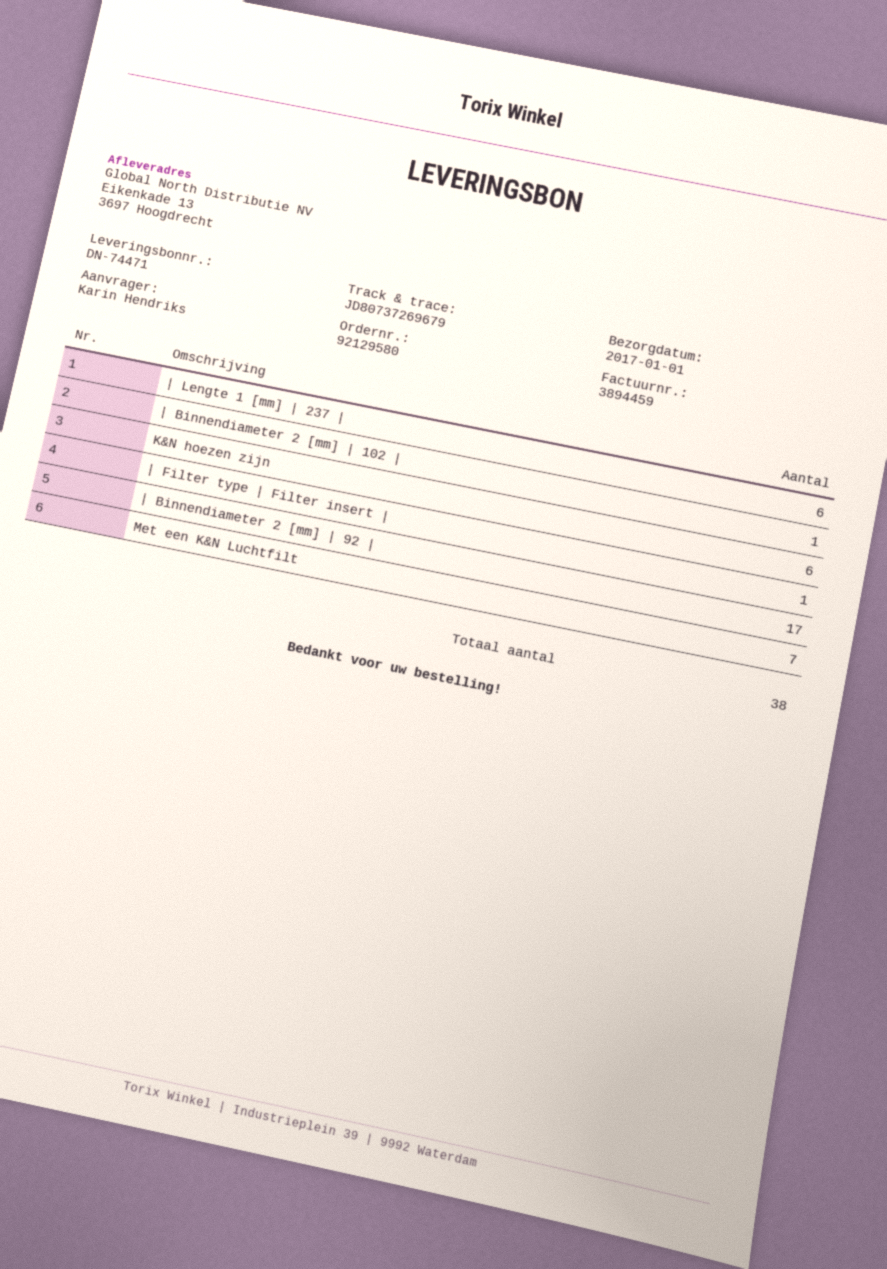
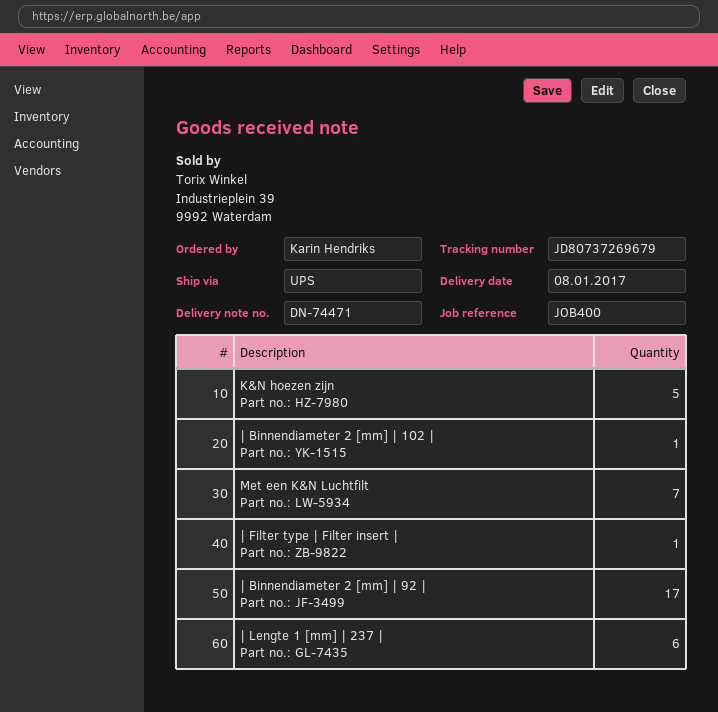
delivery date: 2017-01-01 -> 2017-01-08
K&N hoezen zijn: 6 -> 5

